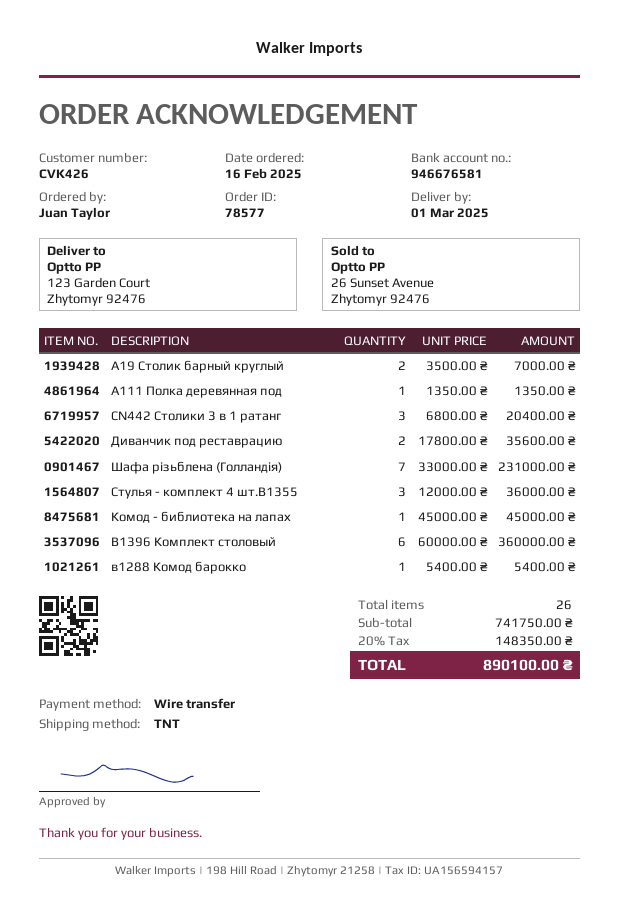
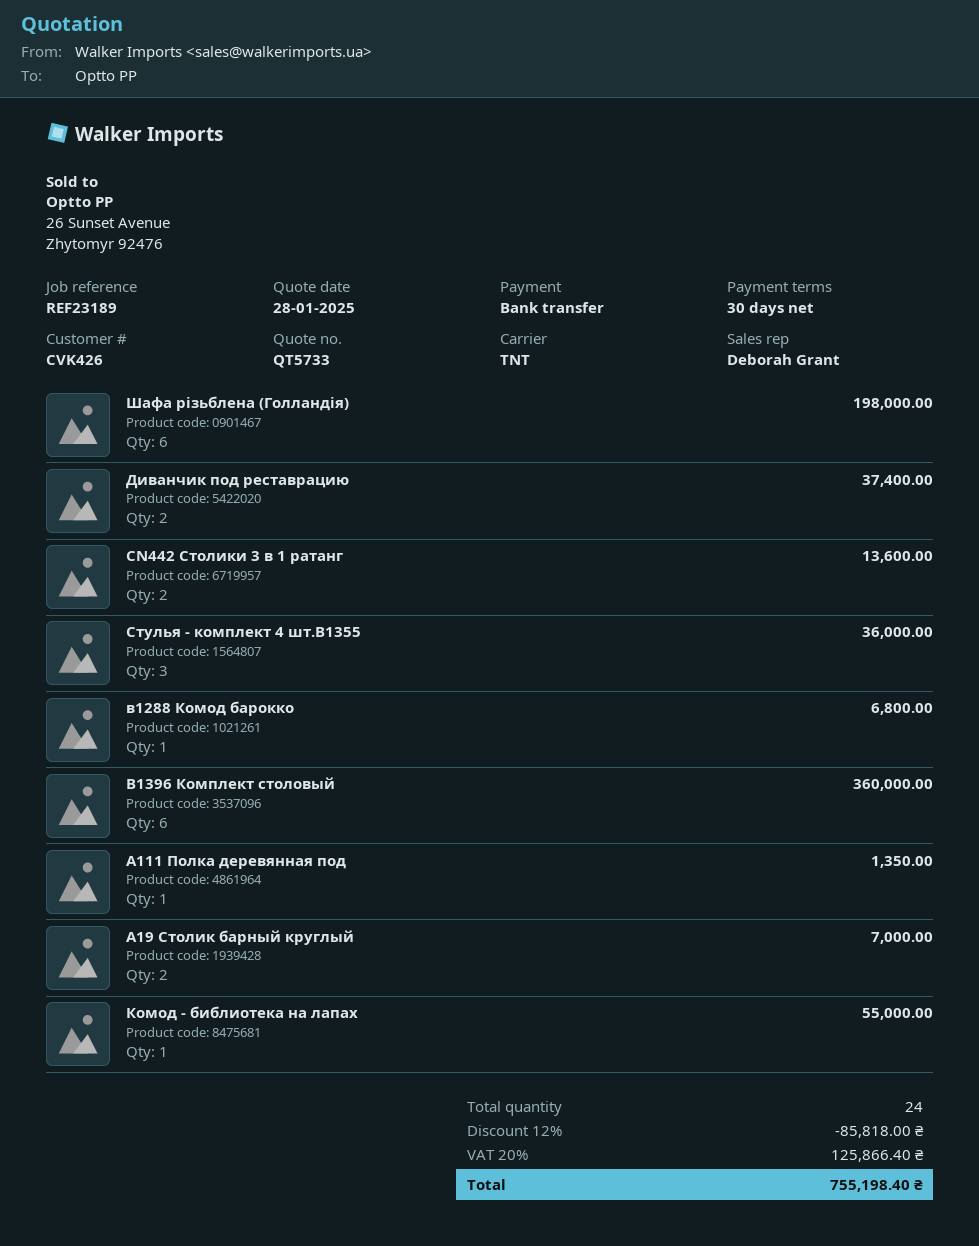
CN442 Столики 3 в 1 ратанг: 3 for 20400.00 -> 2 for 13600.00
Диванчик под реставрацию: 2 for 35600.00 -> 2 for 37400.00
Шафа різьблена (Голландія): 7 for 231000.00 -> 6 for 198000.00
Комод - библиотека на лапах: 1 for 45000.00 -> 1 for 55000.00
в1288 Комод барокко: 1 for 5400.00 -> 1 for 6800.00
total quantity: 26 -> 24
discount: none -> 12% = 85818.00
tax: 20% = 148350.00 -> 20% = 125866.40
total: 890100.00 -> 755198.40

